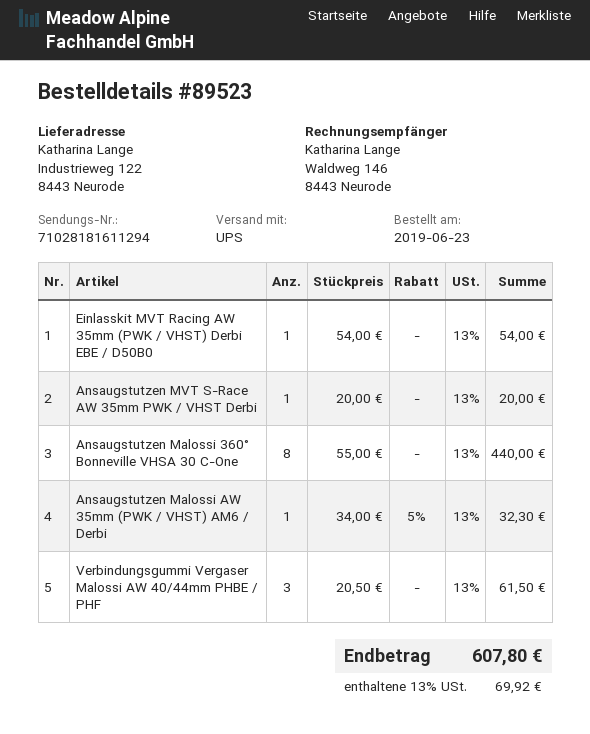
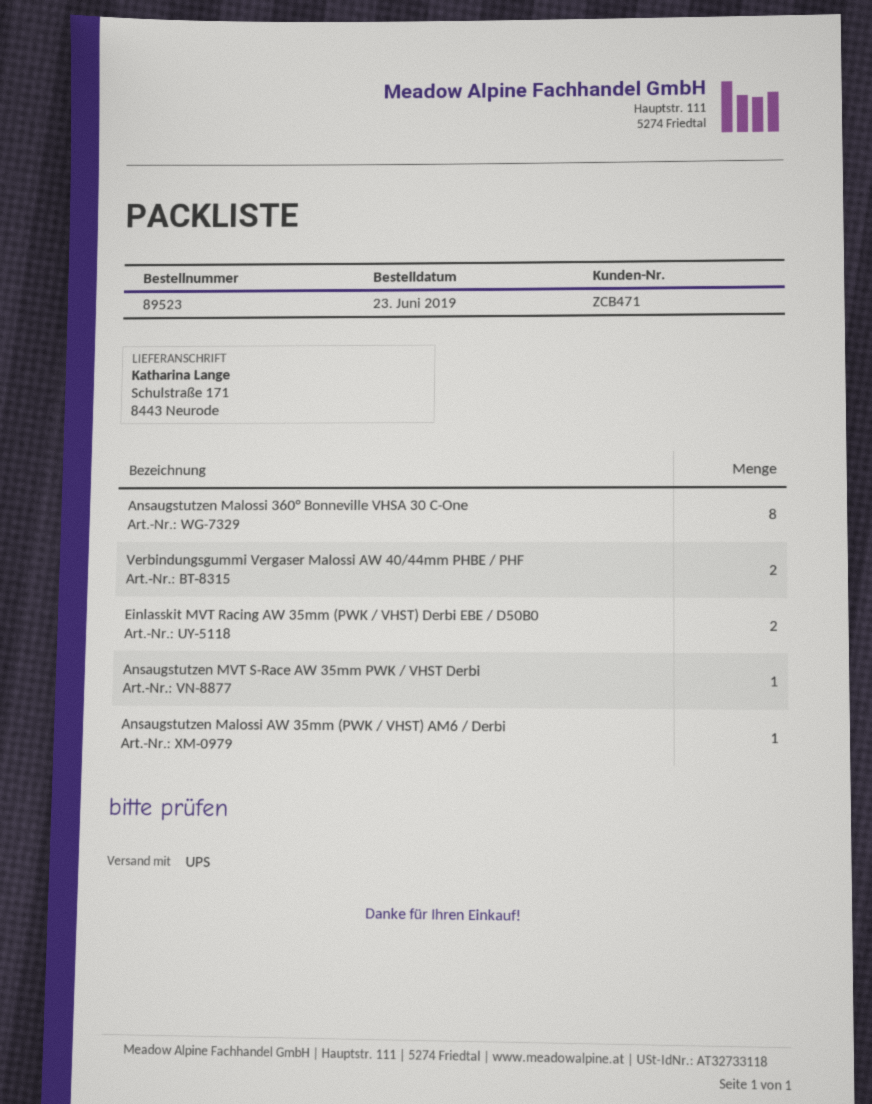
ship to: Industrieweg 122, 8443 Neurode -> Schulstraße 171, 8443 Neurode
Einlasskit MVT Racing AW 35mm (PWK / VHST) Derbi EBE / D50B0: 1 -> 2
Verbindungsgummi Vergaser Malossi AW 40/44mm PHBE / PHF: 3 -> 2

